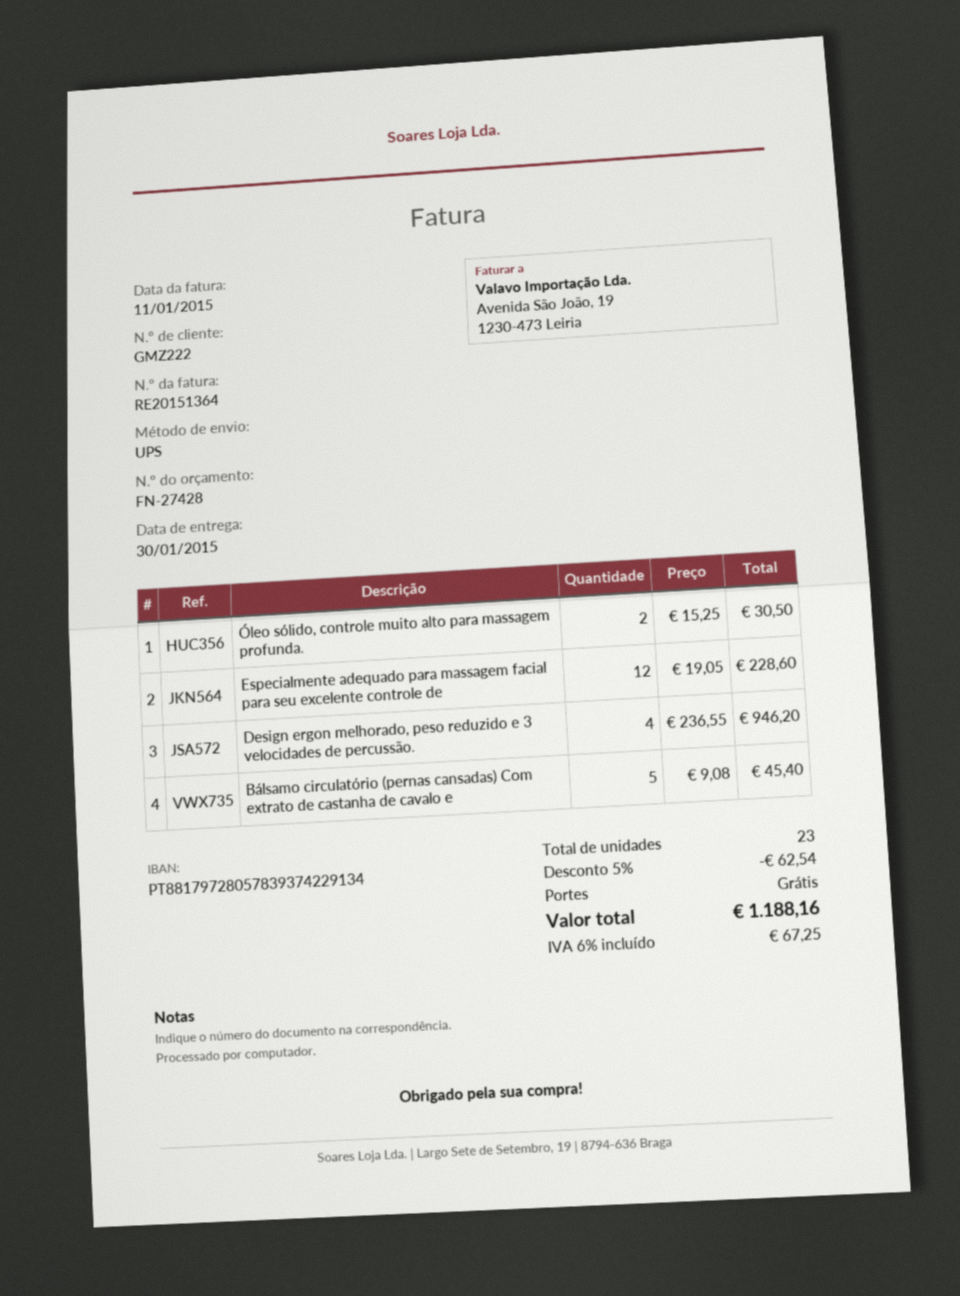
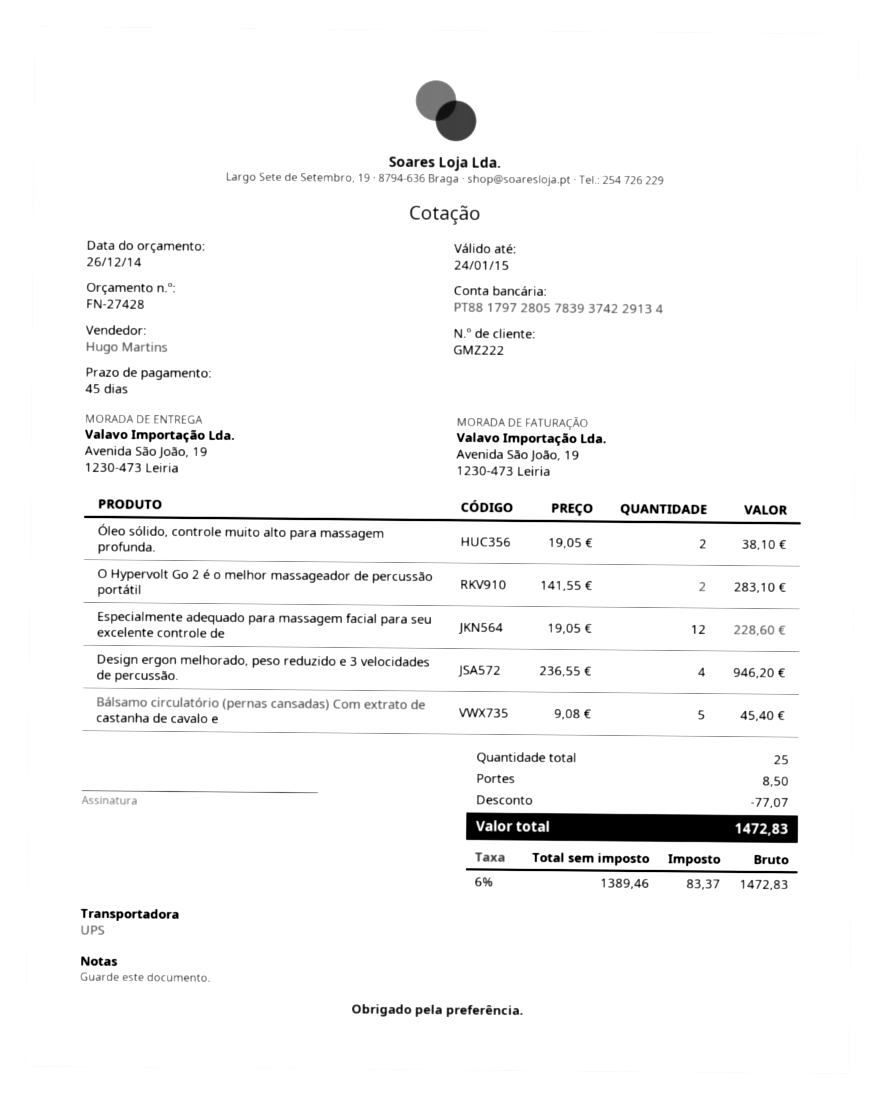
Óleo sólido, controle muito alto para massagem profunda.: 2 x 15.25 = 30.50 -> 2 x 19.05 = 38.10
O Hypervolt Go 2 é o melhor massageador de percussão portátil: none -> 2 x 141.55 = 283.10
total quantity: 23 -> 25
discount: 62.54 -> 77.07
shipping: 0.00 -> 8.50
tax: 6% = 67.25 -> 6% = 83.37
total: 1188.16 -> 1472.83

